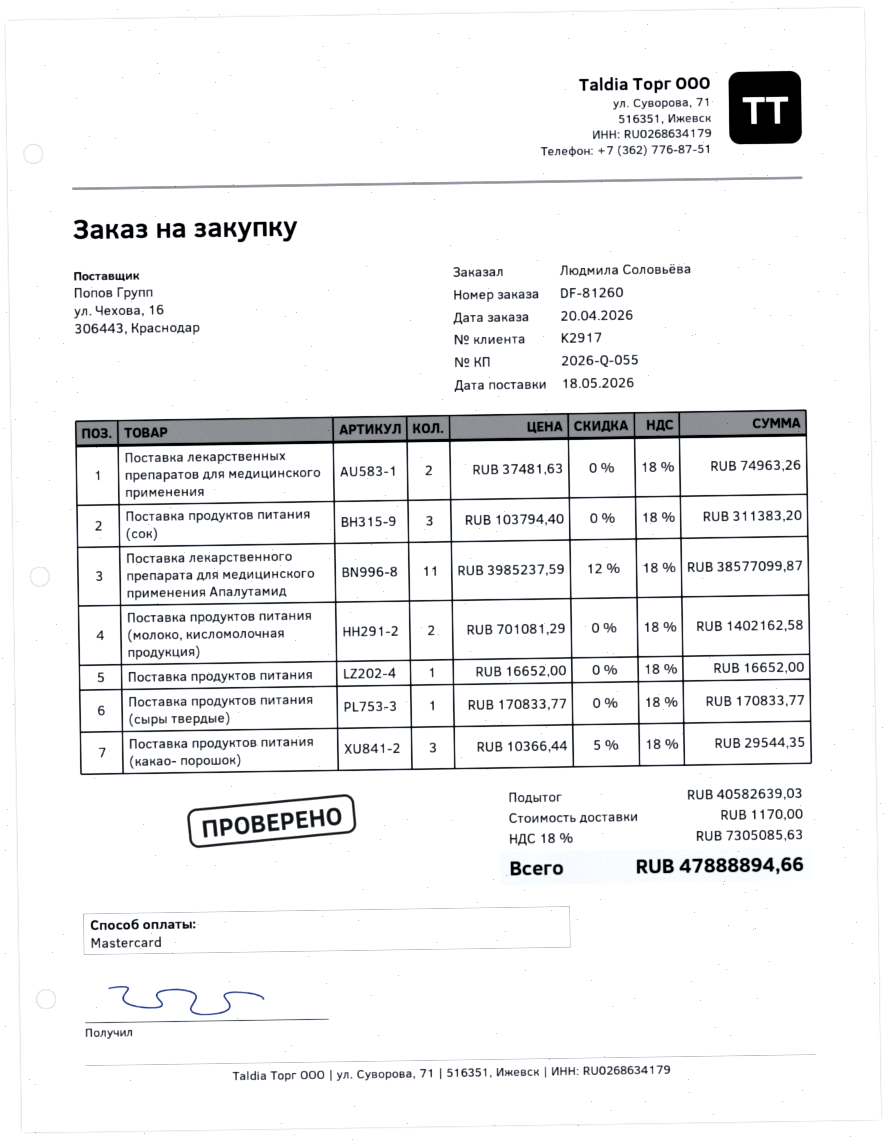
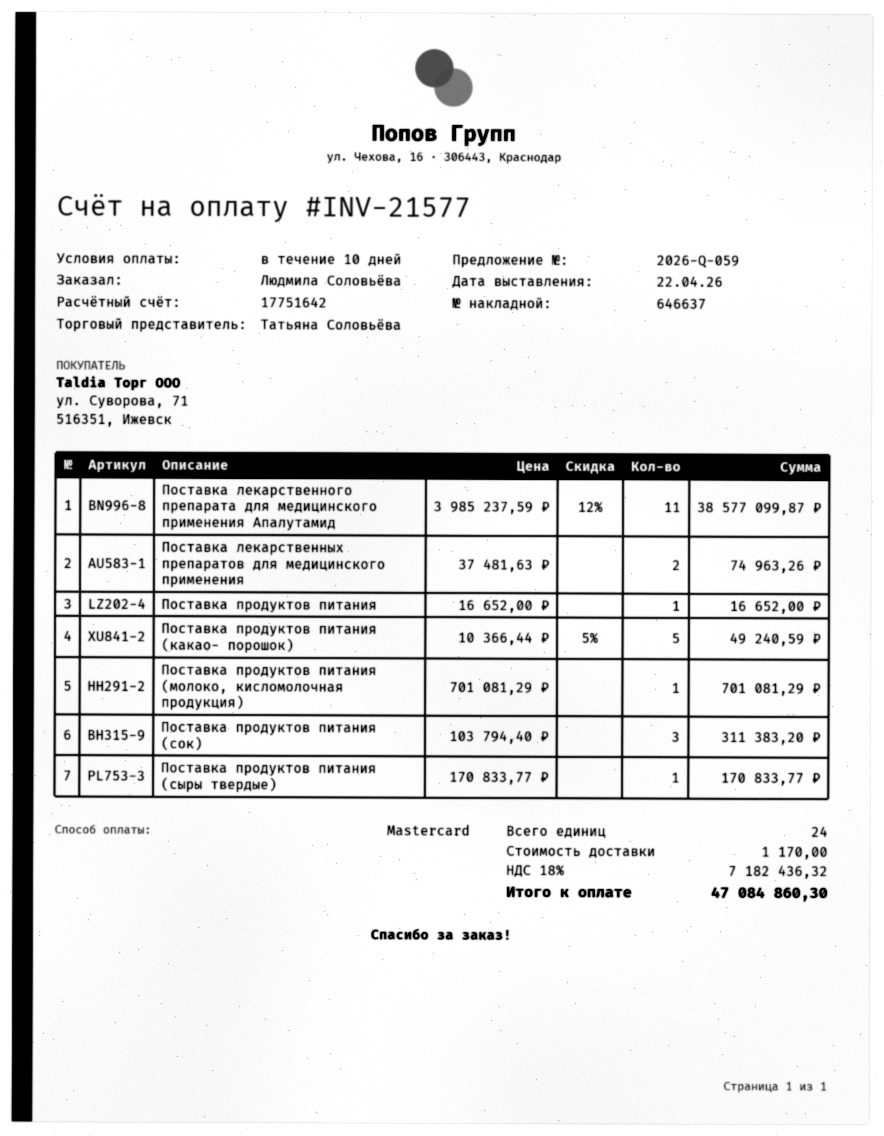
quote number: 2026-Q-055 -> 2026-Q-059
Поставка продуктов питания (молоко, кисломолочная продукция): 2 x 701081.29 = 1402162.58 -> 1 x 701081.29 = 701081.29
Поставка продуктов питания (какао- порошок): 3 x 10366.44 - 5% = 29544.35 -> 5 x 10366.44 - 5% = 49240.59
tax: 18% = 7305085.63 -> 18% = 7182436.32
total: 47888894.66 -> 47084860.30

